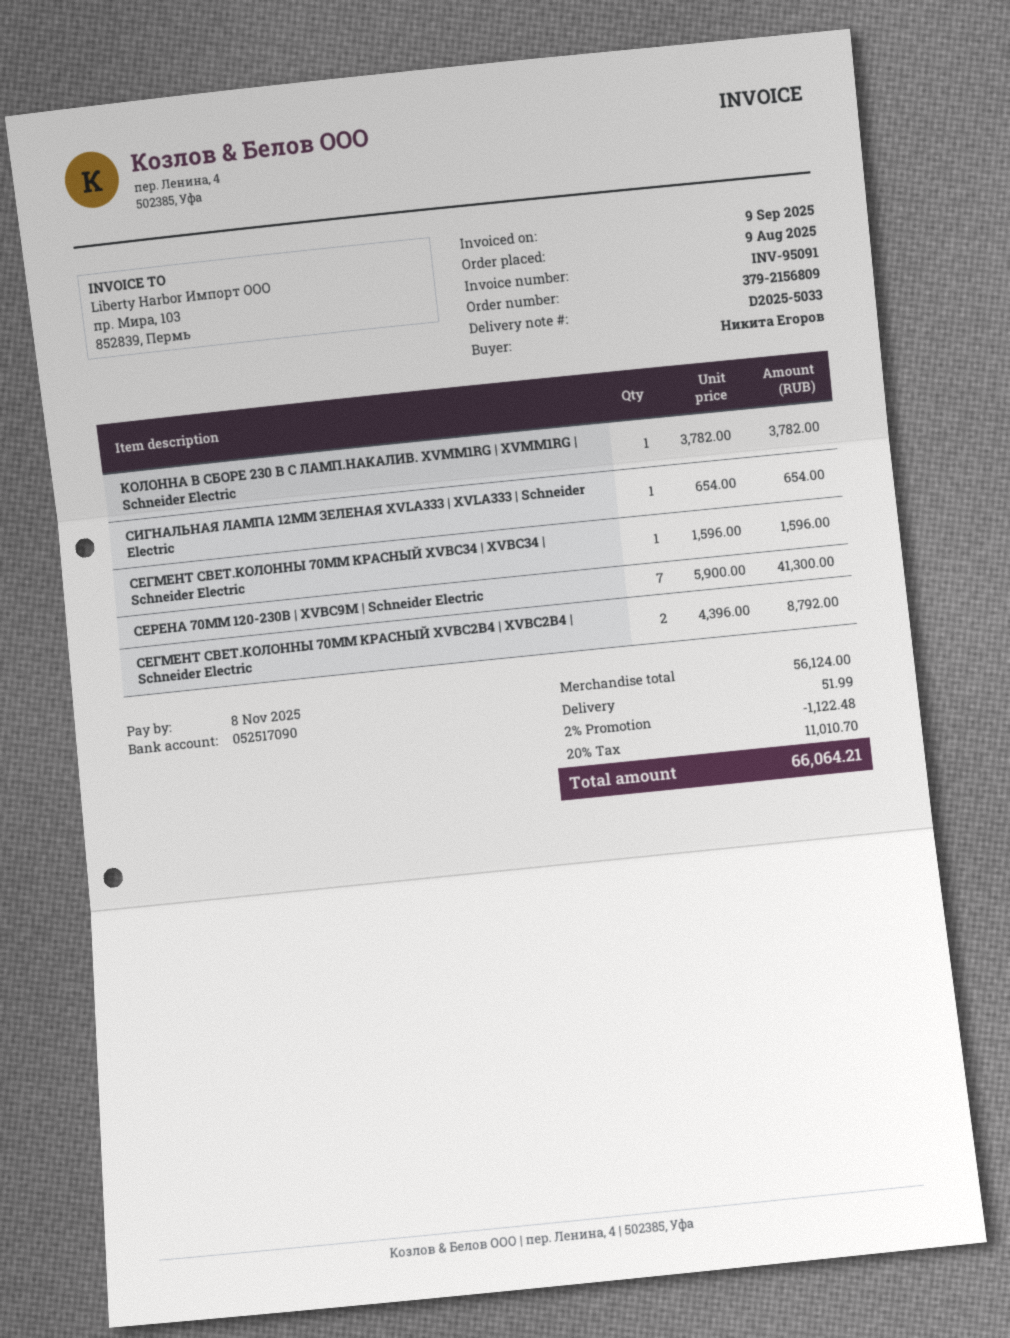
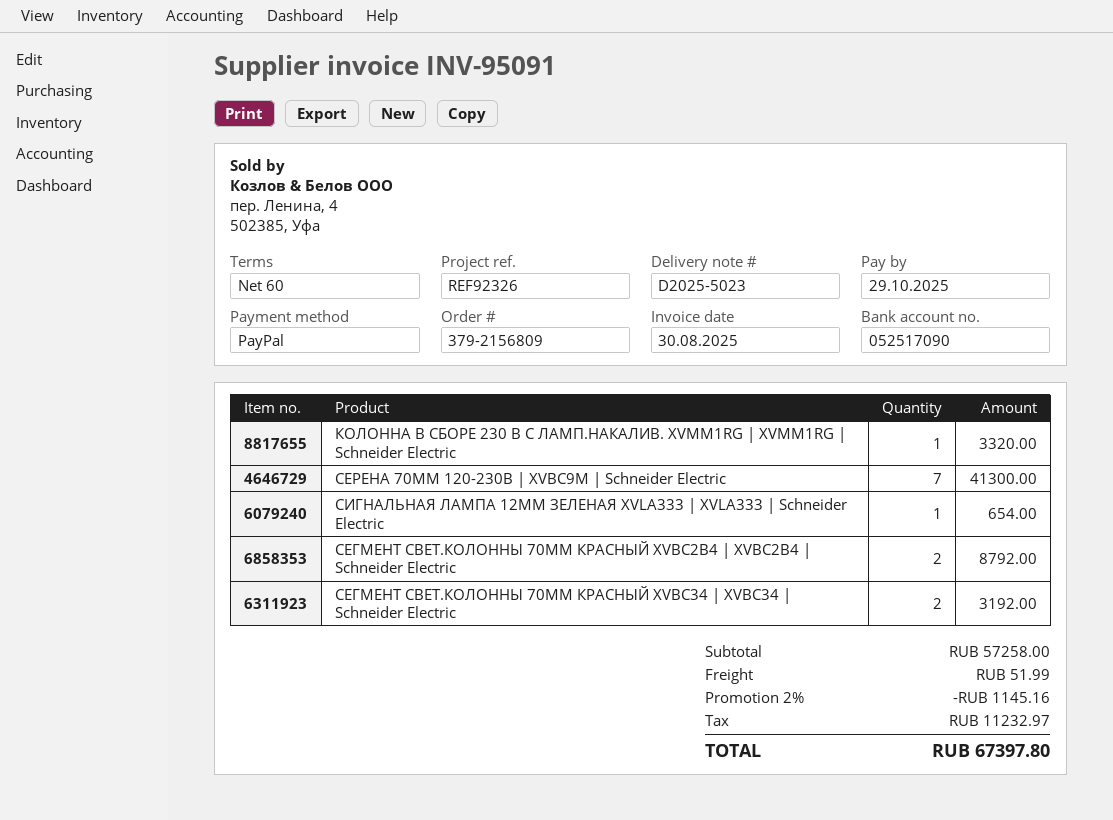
delivery note number: D2025-5033 -> D2025-5023
invoice date: 2025-09-09 -> 2025-08-30
due date: 2025-11-08 -> 2025-10-29
КОЛОННА В СБОРЕ 230 В С ЛАМП.НАКАЛИВ. XVMM1RG | XVMM1RG | Schneider Electric: 1 for 3782.00 -> 1 for 3320.00
СЕГМЕНТ СВЕТ.КОЛОННЫ 70ММ КРАСНЫЙ XVBC34 | XVBC34 | Schneider Electric: 1 for 1596.00 -> 2 for 3192.00
subtotal: 56124.00 -> 57258.00
discount: 2% = 1122.48 -> 2% = 1145.16
tax: 11010.70 -> 11232.97
total: 66064.21 -> 67397.80

